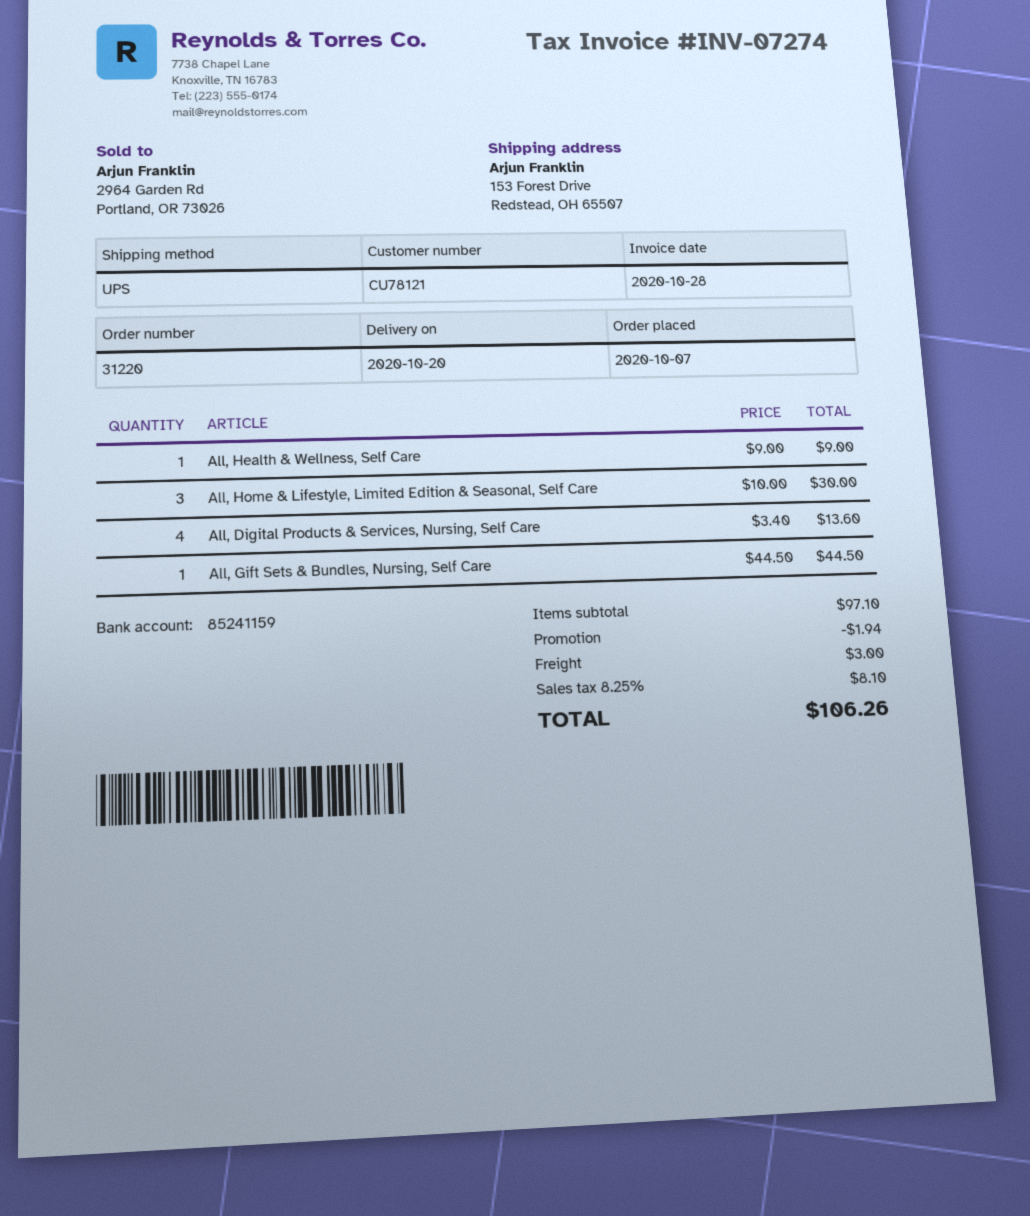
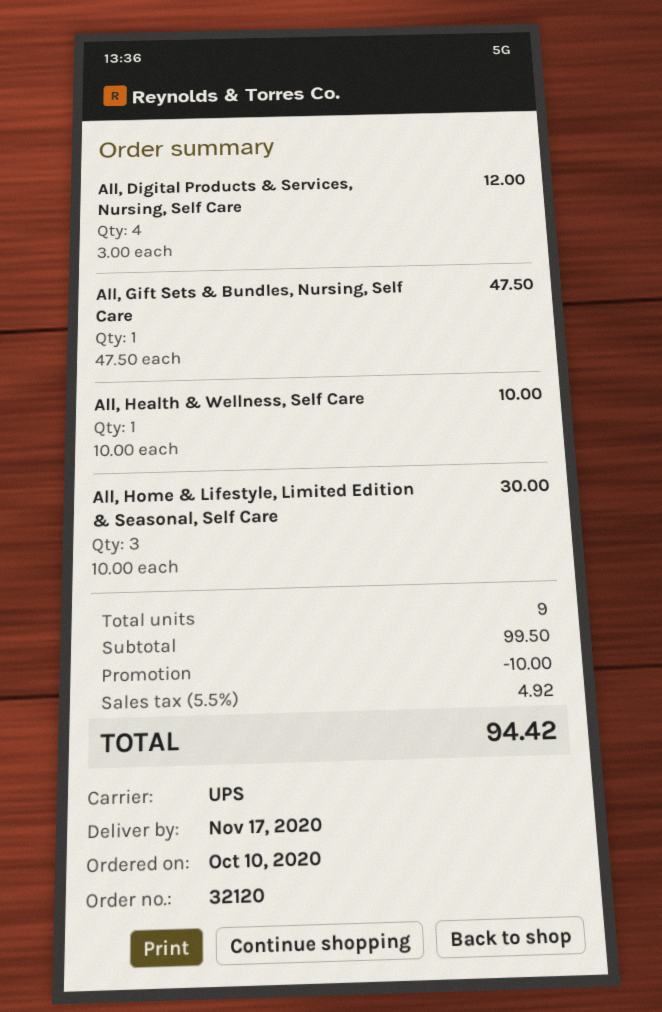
order number: 31220 -> 32120
order date: 2020-10-07 -> 2020-10-10
delivery date: 2020-10-20 -> 2020-11-17
All, Health & Wellness, Self Care: 1 x 9.00 = 9.00 -> 1 x 10.00 = 10.00
All, Digital Products & Services, Nursing, Self Care: 4 x 3.40 = 13.60 -> 4 x 3.00 = 12.00
All, Gift Sets & Bundles, Nursing, Self Care: 1 x 44.50 = 44.50 -> 1 x 47.50 = 47.50
subtotal: 97.10 -> 99.50
discount: 1.94 -> 10.00
shipping: 3.00 -> none
tax: 8.25% = 8.10 -> 5.5% = 4.92
total: 106.26 -> 94.42

